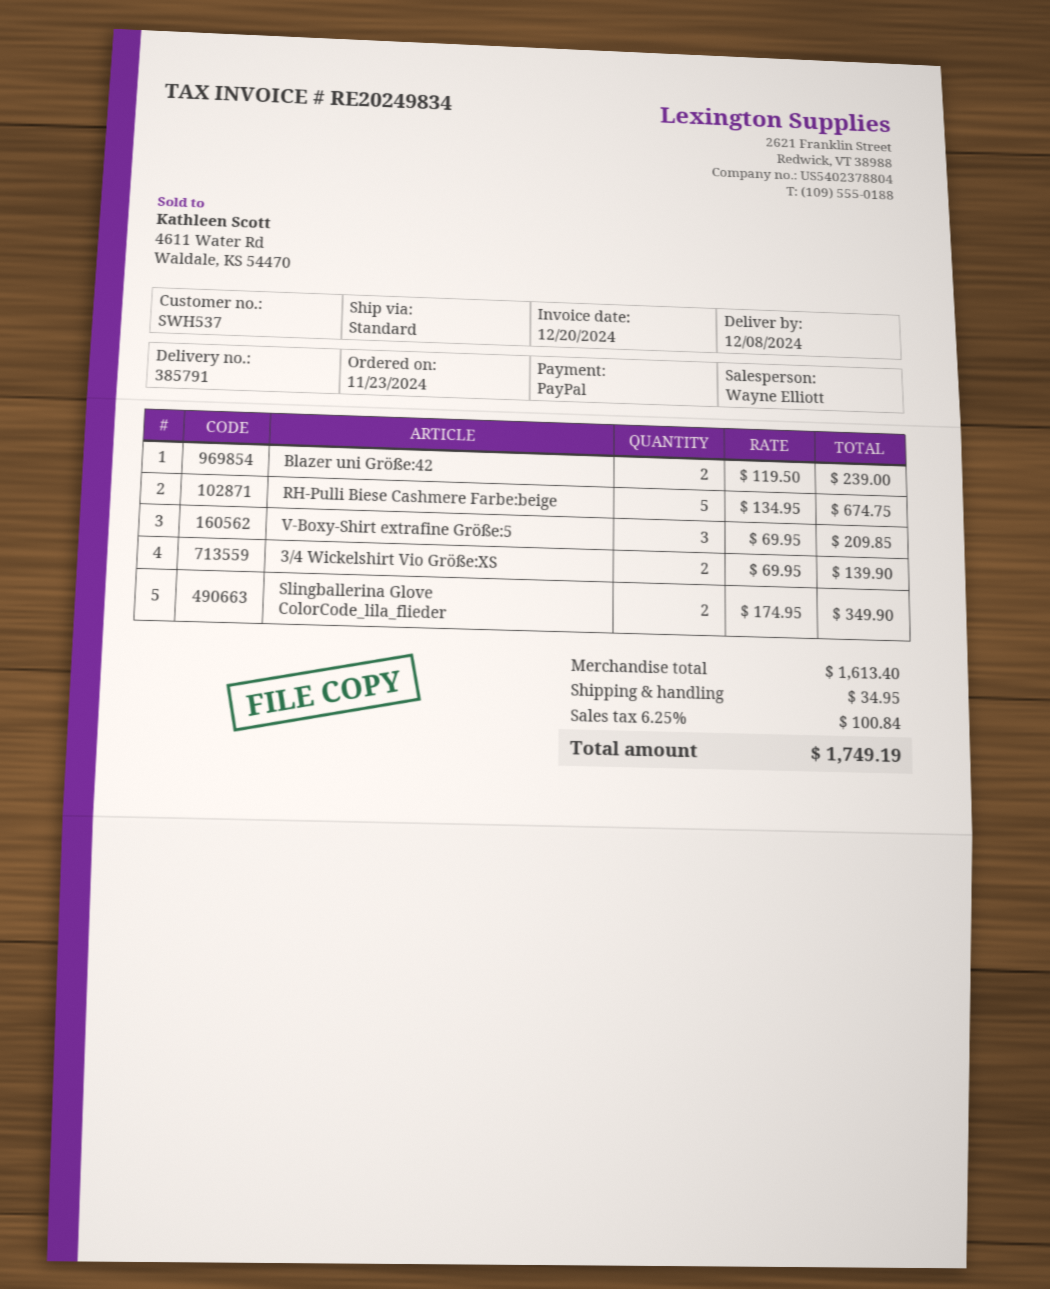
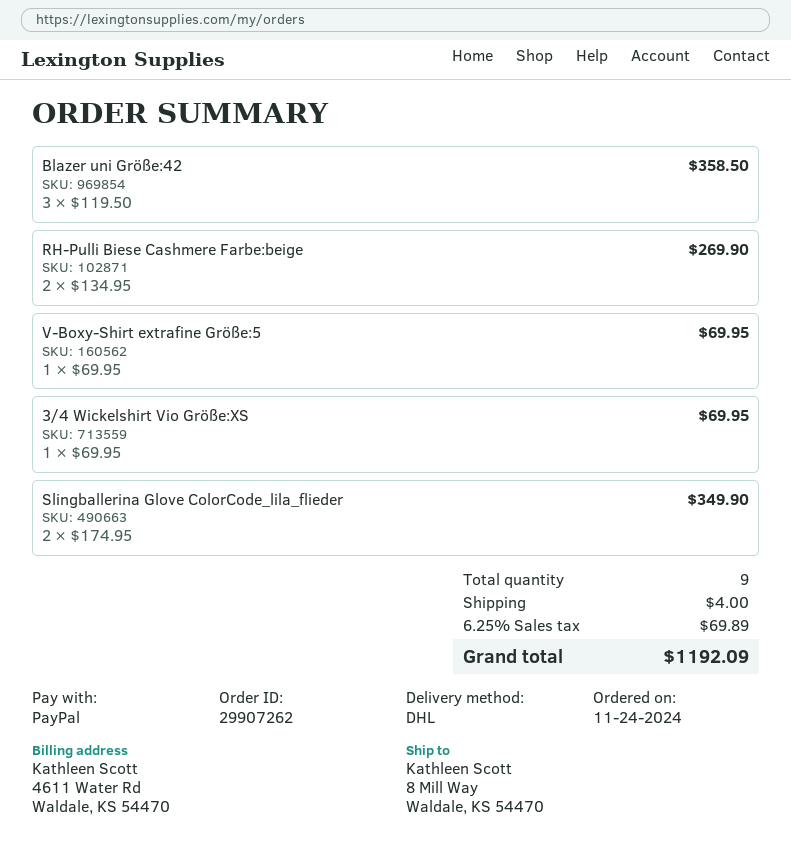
order date: 2024-11-23 -> 2024-11-24
shipping method: standard -> DHL
Blazer uni Größe:42: 2 x 119.50 = 239.00 -> 3 x 119.50 = 358.50
RH-Pulli Biese Cashmere Farbe:beige: 5 x 134.95 = 674.75 -> 2 x 134.95 = 269.90
V-Boxy-Shirt extrafine Größe:5: 3 x 69.95 = 209.85 -> 1 x 69.95 = 69.95
3/4 Wickelshirt Vio Größe:XS: 2 x 69.95 = 139.90 -> 1 x 69.95 = 69.95
shipping: 34.95 -> 4.00
tax: 6.25% = 100.84 -> 6.25% = 69.89
total: 1749.19 -> 1192.09

